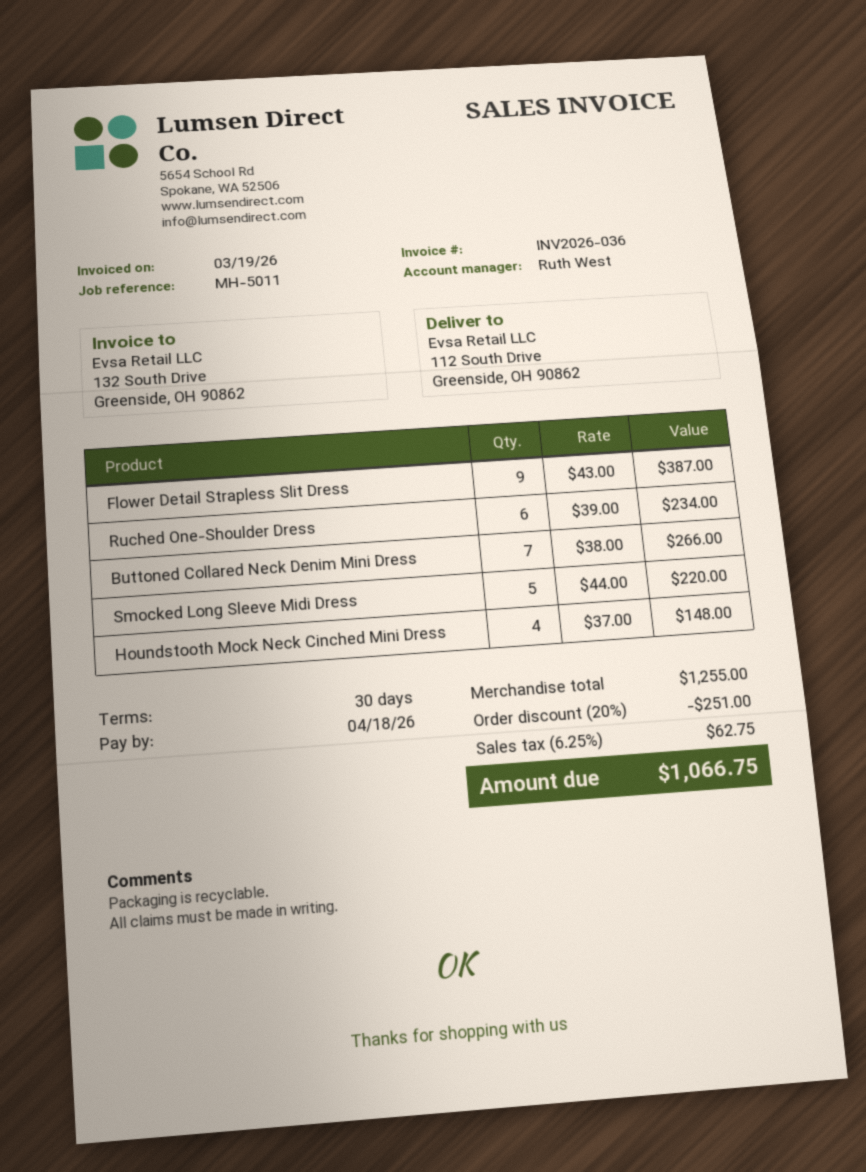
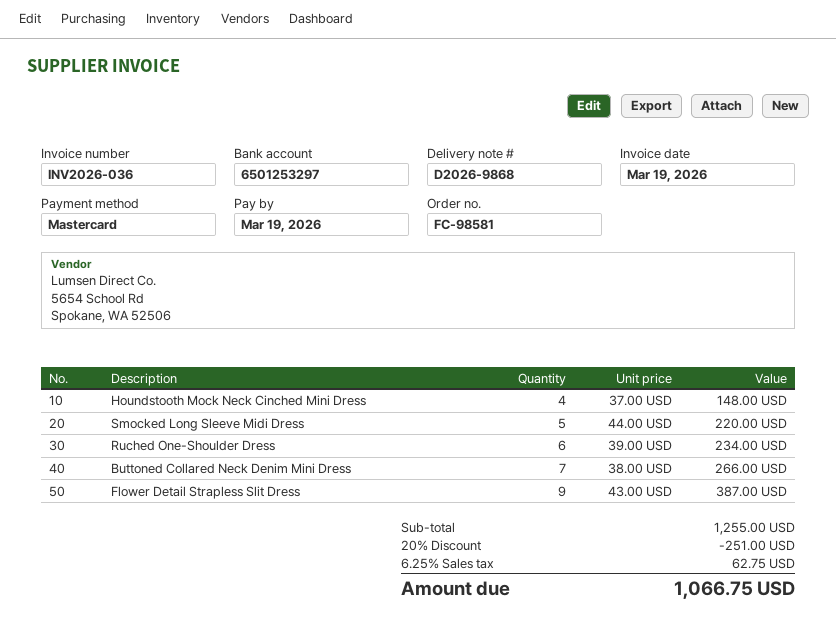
due date: 2026-04-18 -> 2026-03-19

